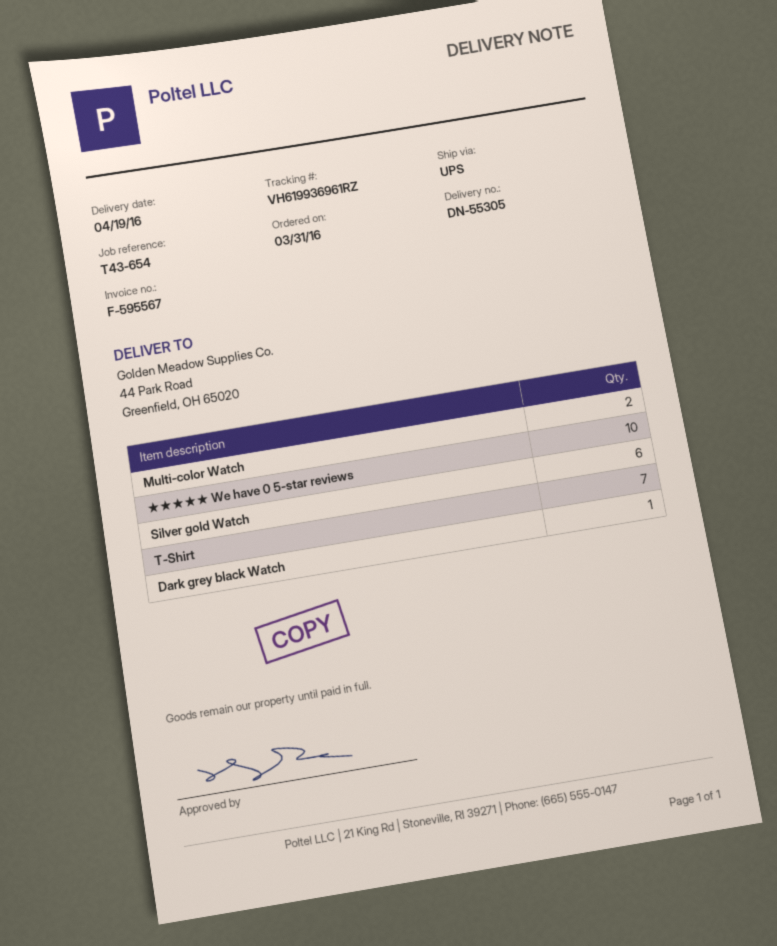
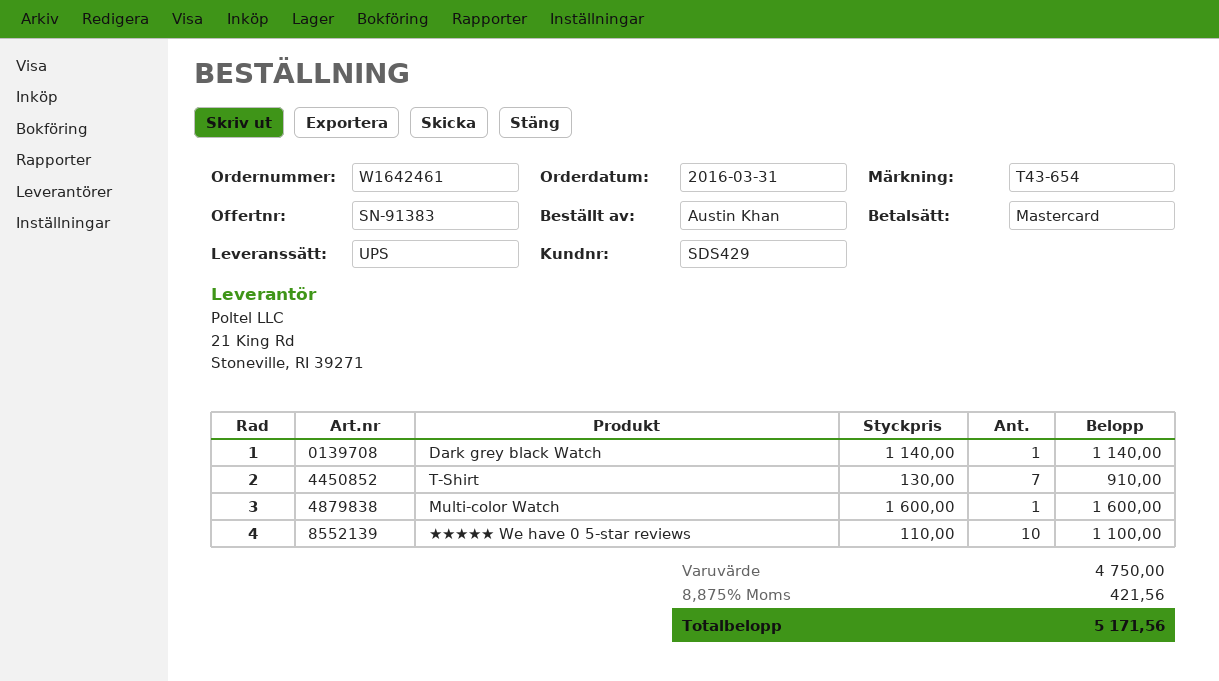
Multi-color Watch: 2 -> 1
Silver gold Watch: 6 -> none

